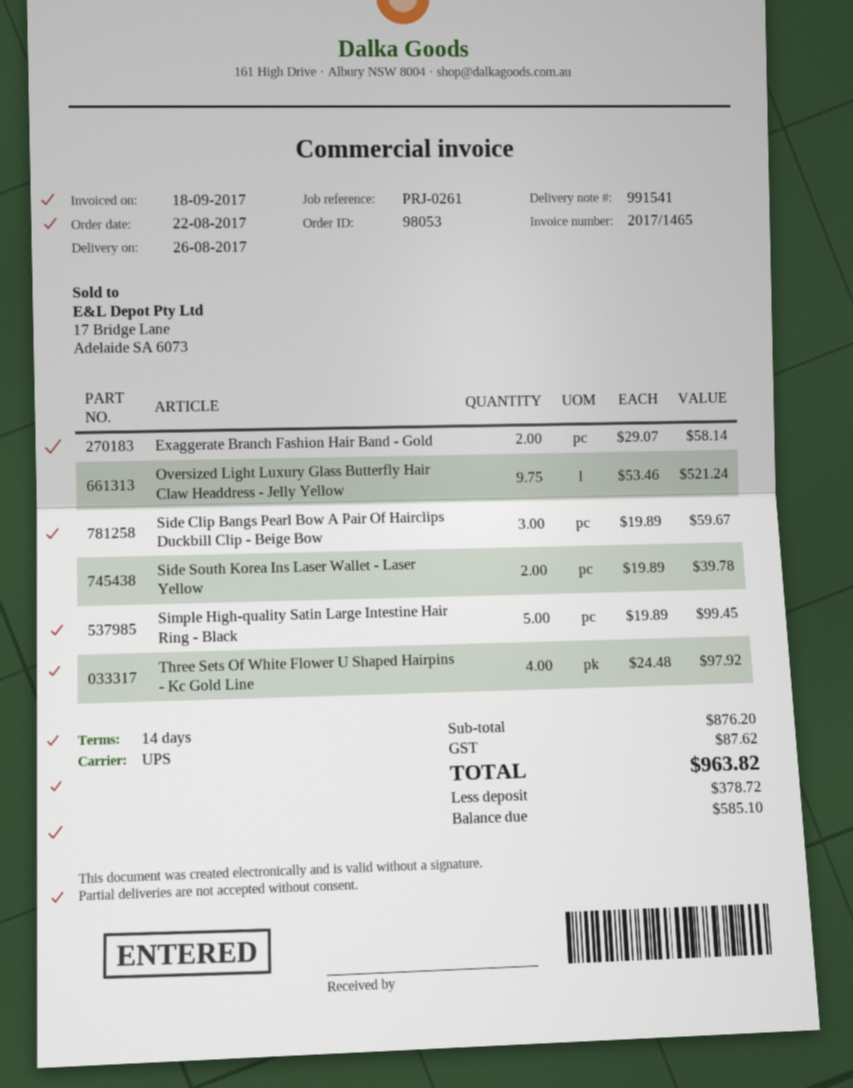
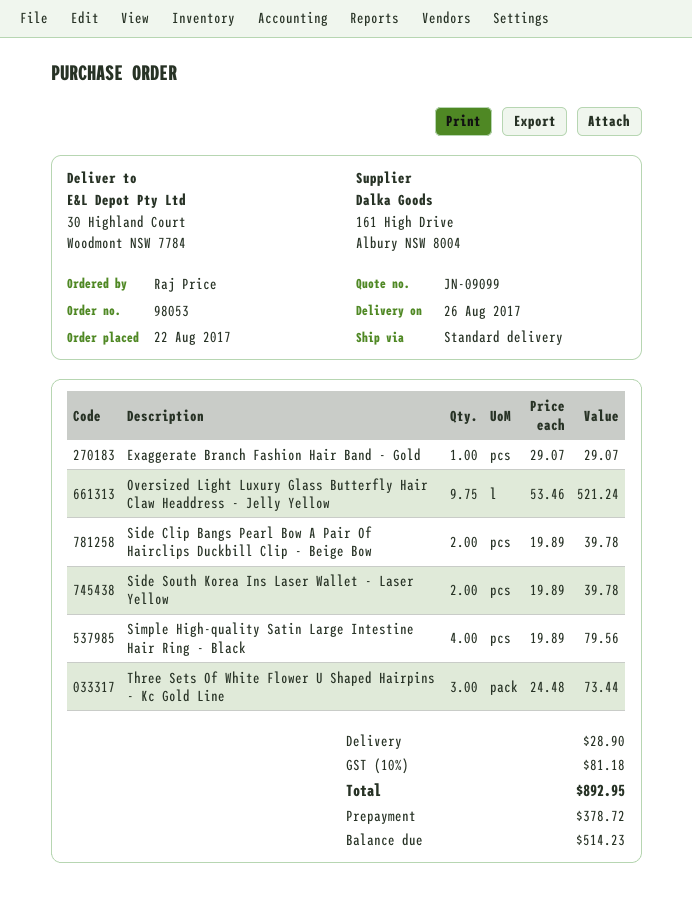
shipping method: UPS -> standard
Exaggerate Branch Fashion Hair Band - Gold: 2 x 29.07 = 58.14 -> 1 x 29.07 = 29.07
Side Clip Bangs Pearl Bow A Pair Of Hairclips Duckbill Clip - Beige Bow: 3 x 19.89 = 59.67 -> 2 x 19.89 = 39.78
Simple High-quality Satin Large Intestine Hair Ring - Black: 5 x 19.89 = 99.45 -> 4 x 19.89 = 79.56
Three Sets Of White Flower U Shaped Hairpins - Kc Gold Line: 4 x 24.48 = 97.92 -> 3 x 24.48 = 73.44
shipping: none -> 28.90
tax: 87.62 -> 81.18
total: 963.82 -> 892.95
balance: 585.10 -> 514.23

